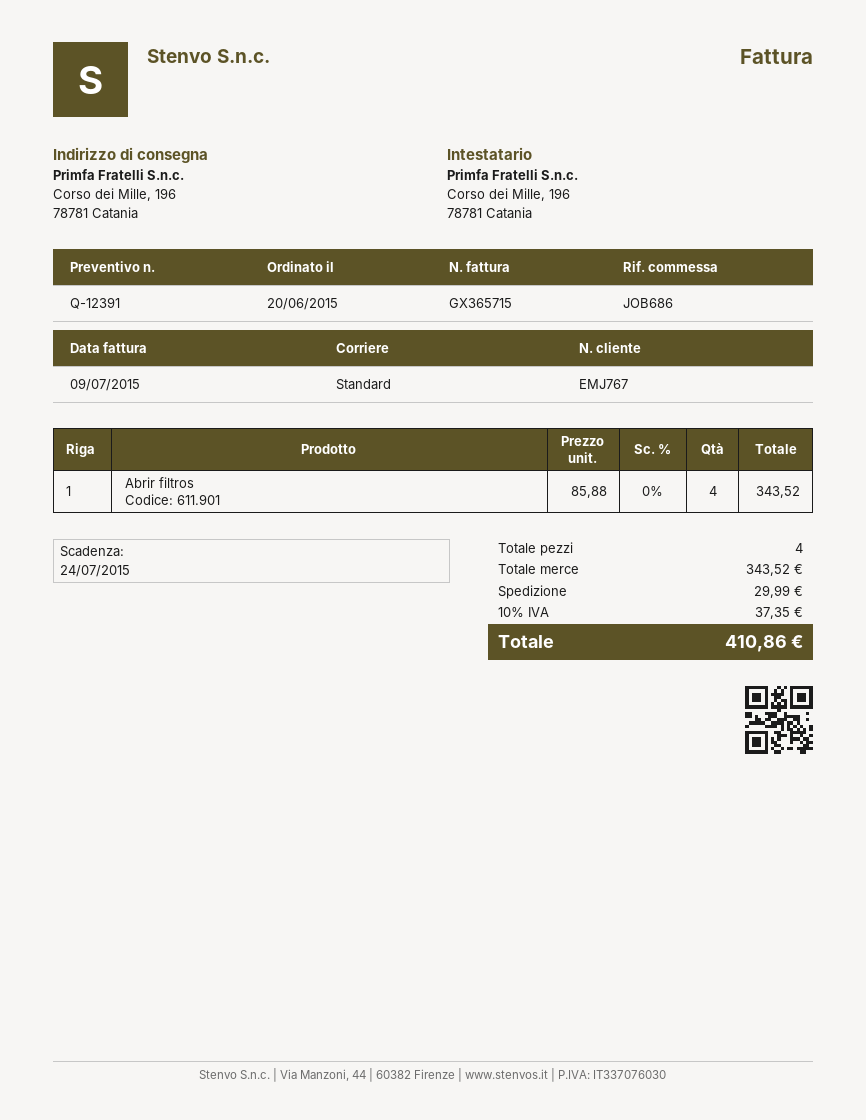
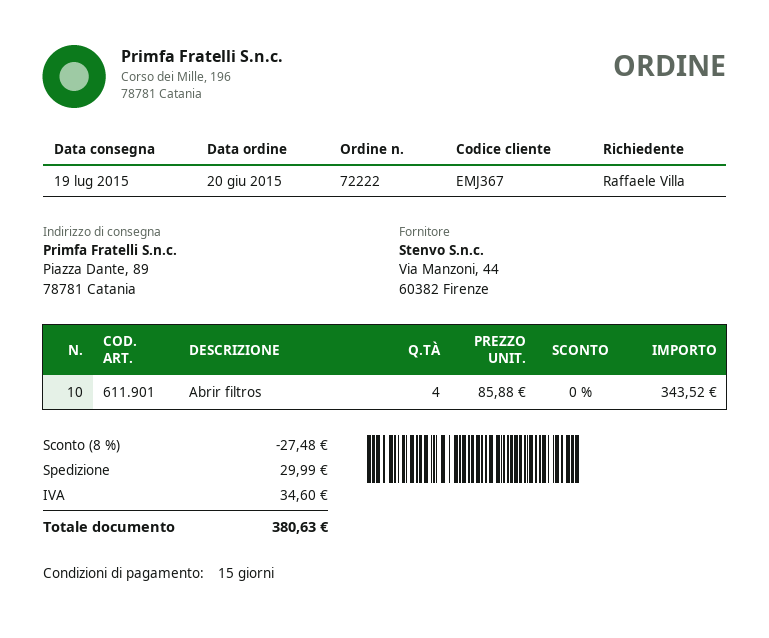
customer number: EMJ767 -> EMJ367
ship to: Corso dei Mille, 196, 78781 Catania -> Piazza Dante, 89, 78781 Catania
discount: none -> 8% = 27.48
tax: 37.35 -> 34.60
total: 410.86 -> 380.63

